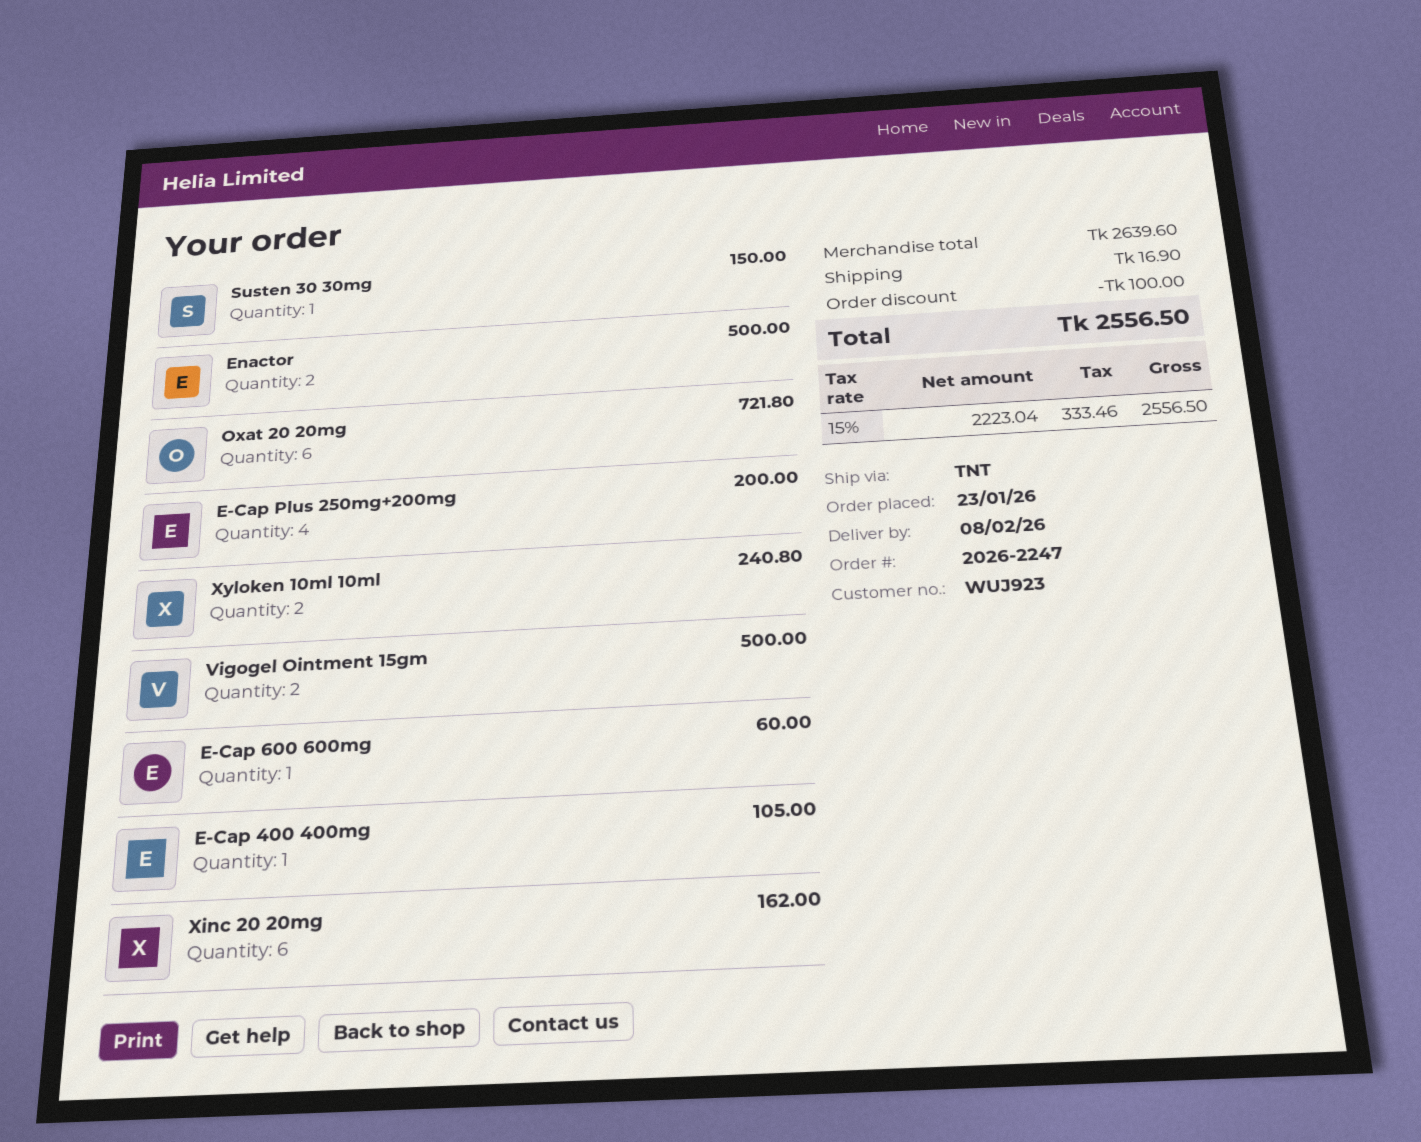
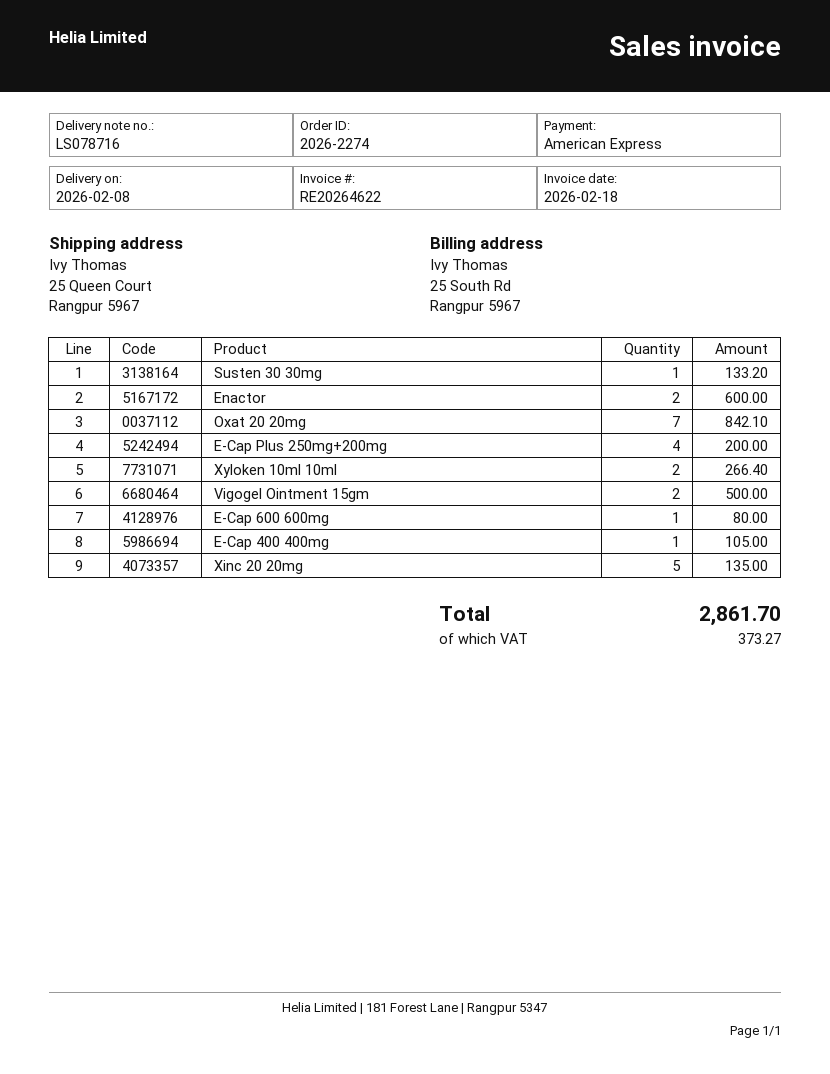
order number: 2026-2247 -> 2026-2274
Susten 30 30mg: 1 for 150.00 -> 1 for 133.20
Enactor: 2 for 500.00 -> 2 for 600.00
Oxat 20 20mg: 6 for 721.80 -> 7 for 842.10
Xyloken 10ml 10ml: 2 for 240.80 -> 2 for 266.40
E-Cap 600 600mg: 1 for 60.00 -> 1 for 80.00
Xinc 20 20mg: 6 for 162.00 -> 5 for 135.00
discount: 100.00 -> none
shipping: 16.90 -> none
tax: 333.46 -> 373.27
total: 2556.50 -> 2861.70

